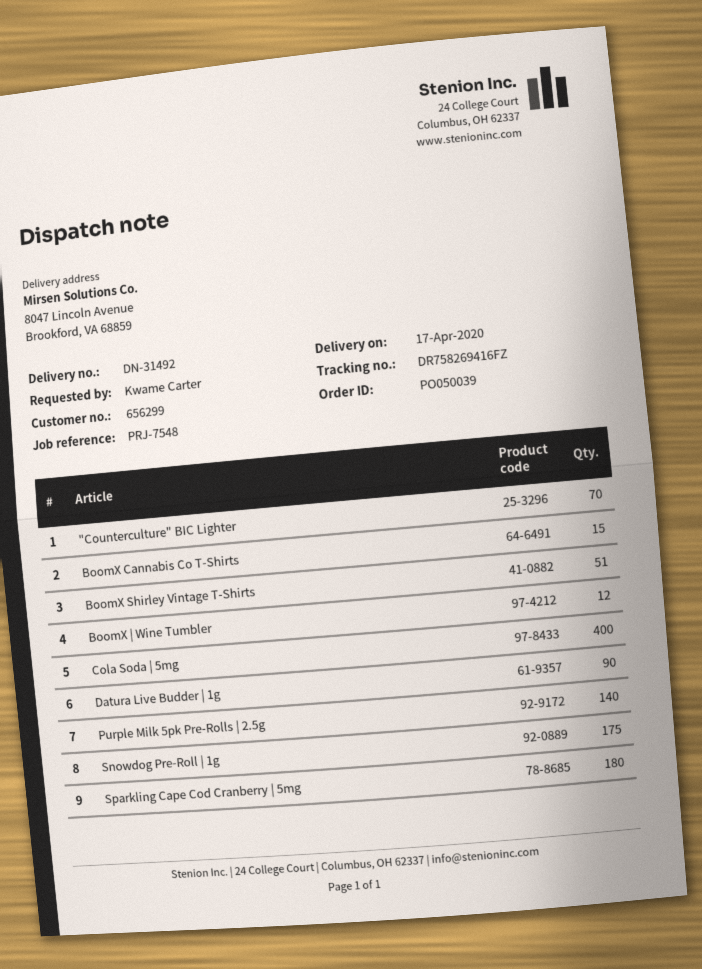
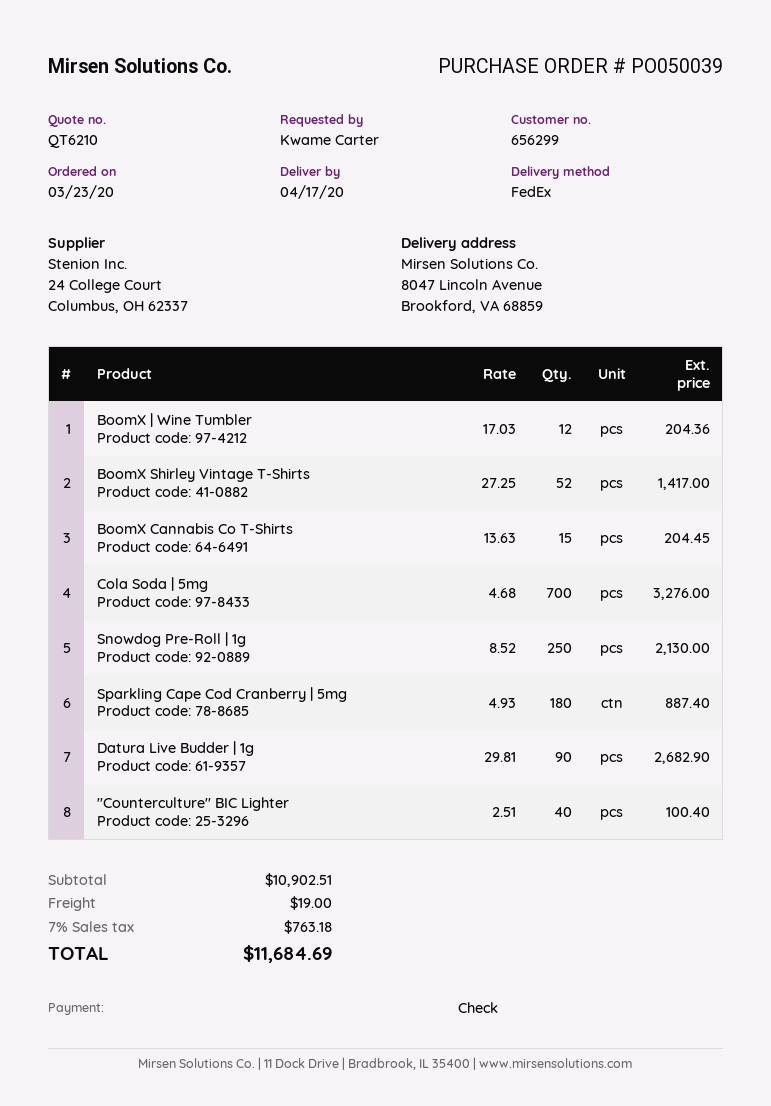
"Counterculture" BIC Lighter: 70 -> 40
BoomX Shirley Vintage T-Shirts: 51 -> 52
Cola Soda | 5mg: 400 -> 700
Purple Milk 5pk Pre-Rolls | 2.5g: 140 -> none
Snowdog Pre-Roll | 1g: 175 -> 250

